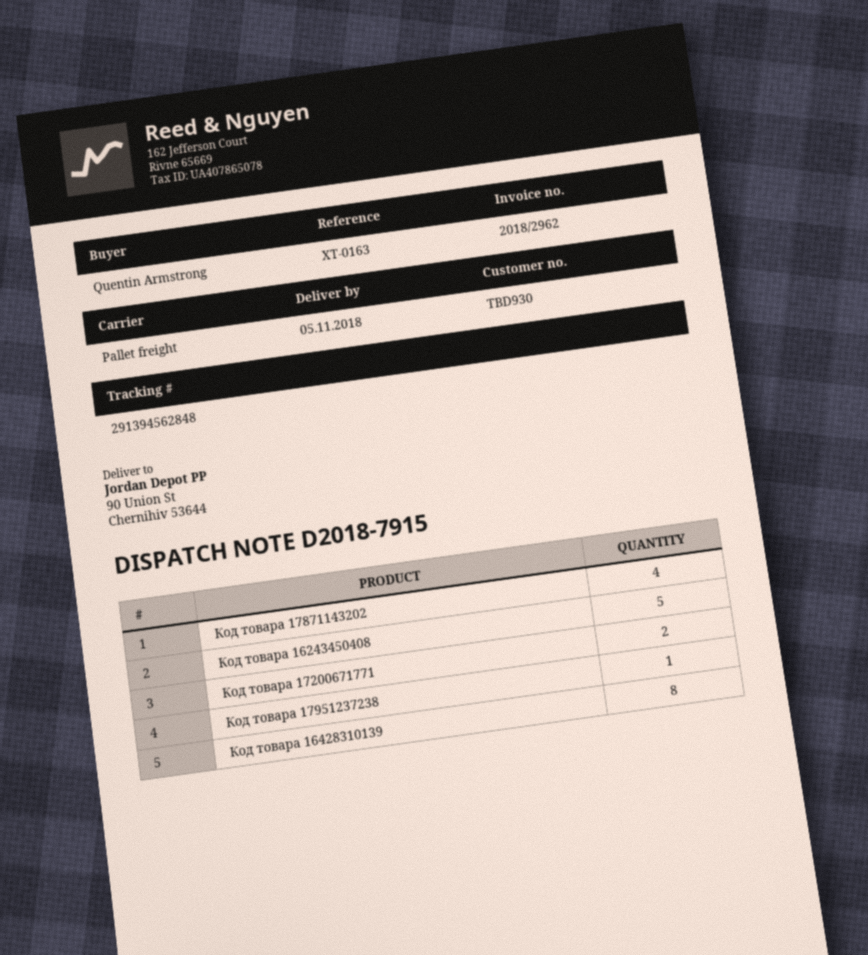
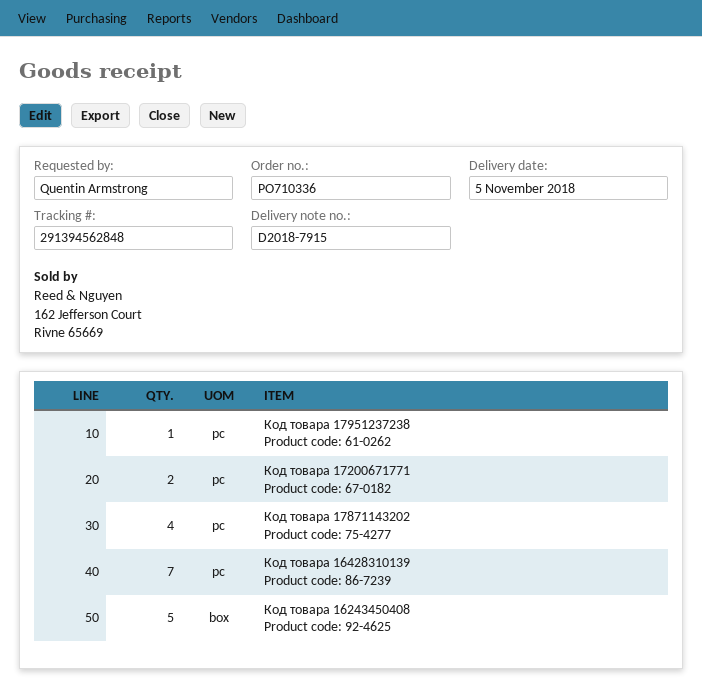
Код товара 16428310139: 8 -> 7

